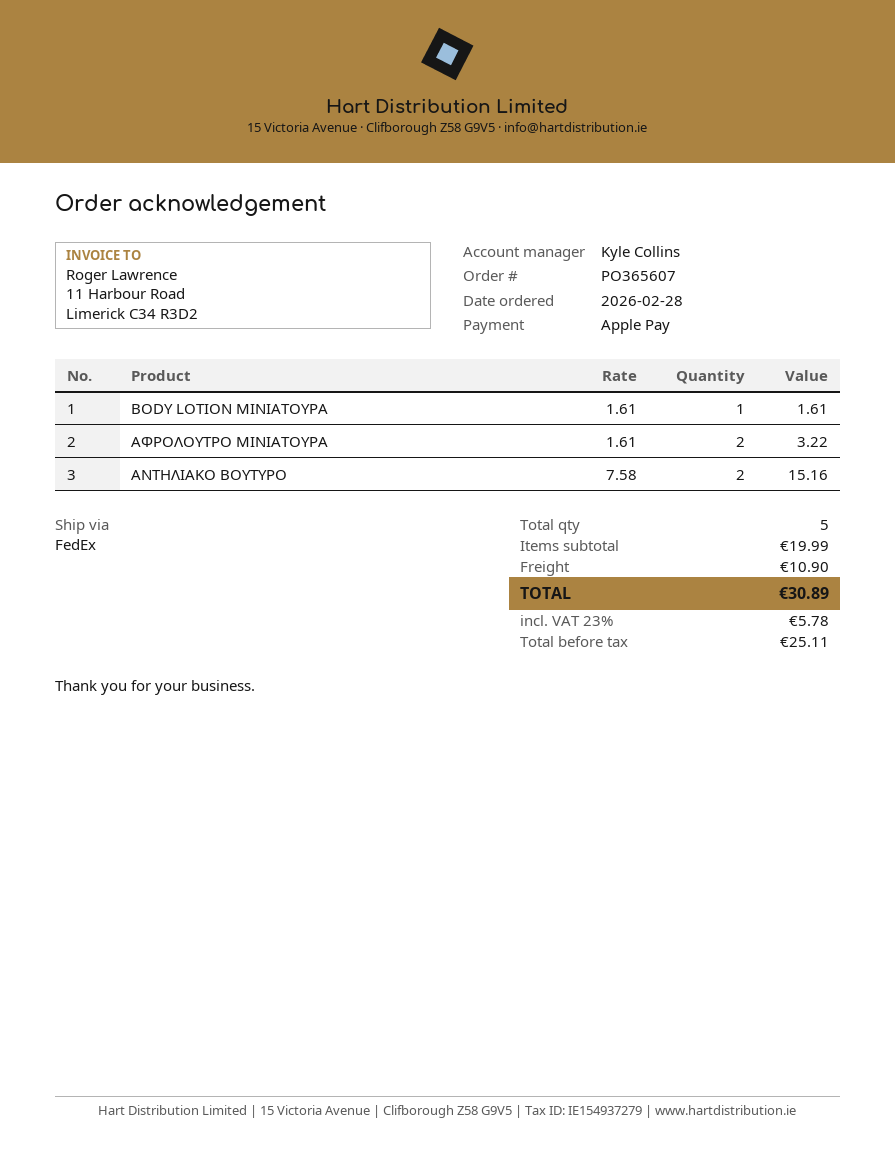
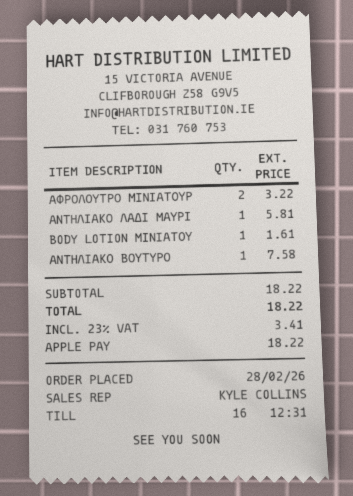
ΑΝΤHΛΙΑΚΟ ΒΟΥΤΥΡΟ: 2 for 15.16 -> 1 for 7.58
ΑΝΤHΛΙΑΚΟ ΛΑΔΙ ΜΑΥΡΙ: none -> 1 for 5.81
subtotal: 19.99 -> 18.22
shipping: 10.90 -> none
tax: 23% = 5.78 -> 23% = 3.41
total: 30.89 -> 18.22

